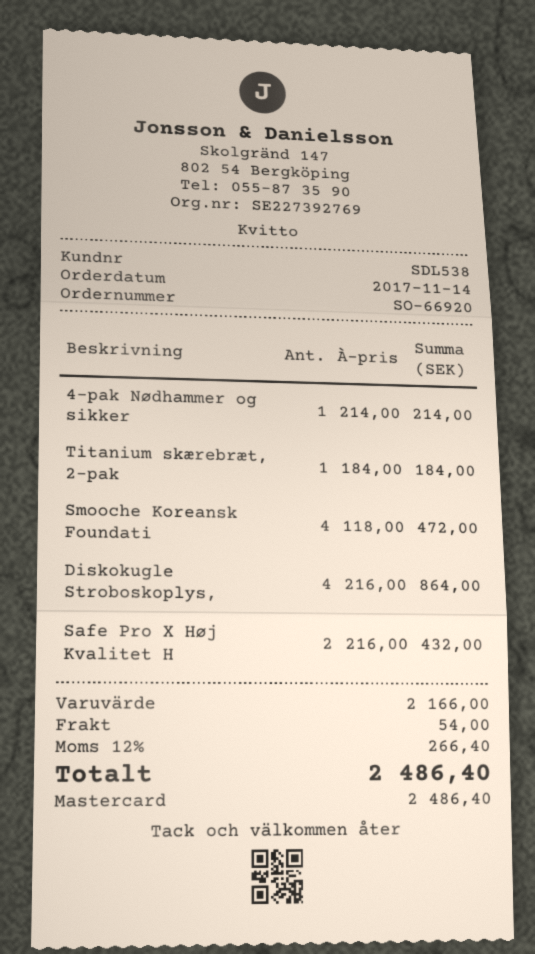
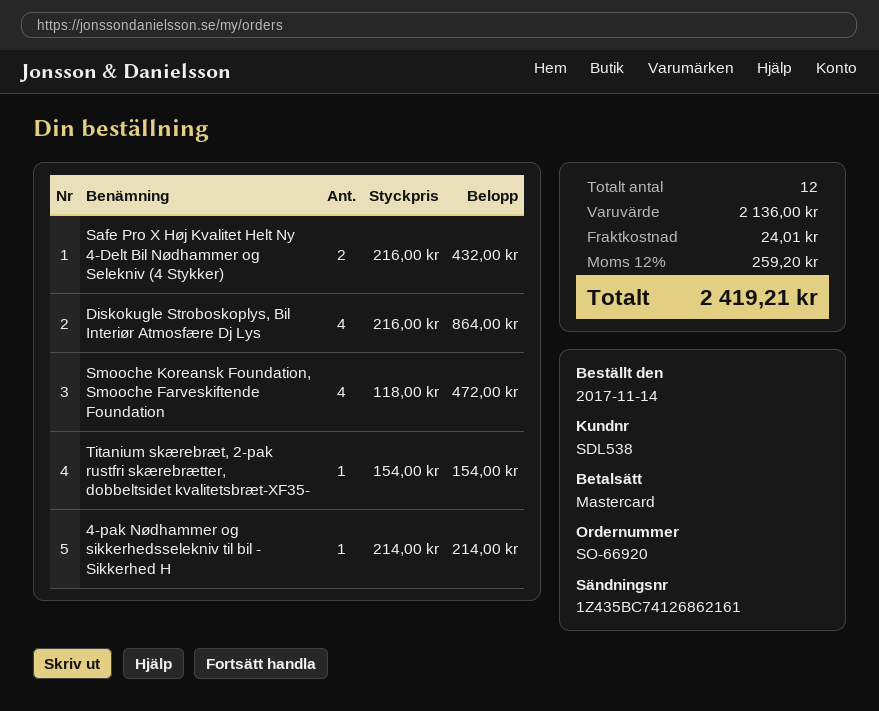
Titanium skærebræt, 2-pak: 1 x 184.00 = 184.00 -> 1 x 154.00 = 154.00
subtotal: 2166.00 -> 2136.00
shipping: 54.00 -> 24.01
tax: 12% = 266.40 -> 12% = 259.20
total: 2486.40 -> 2419.21

